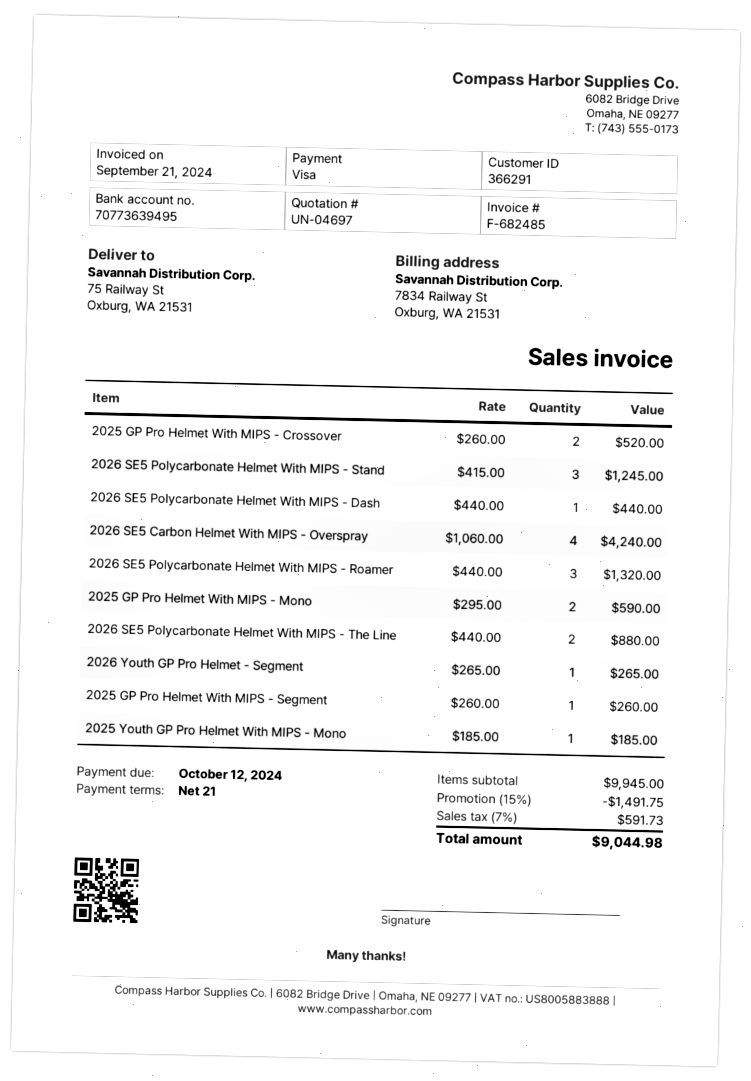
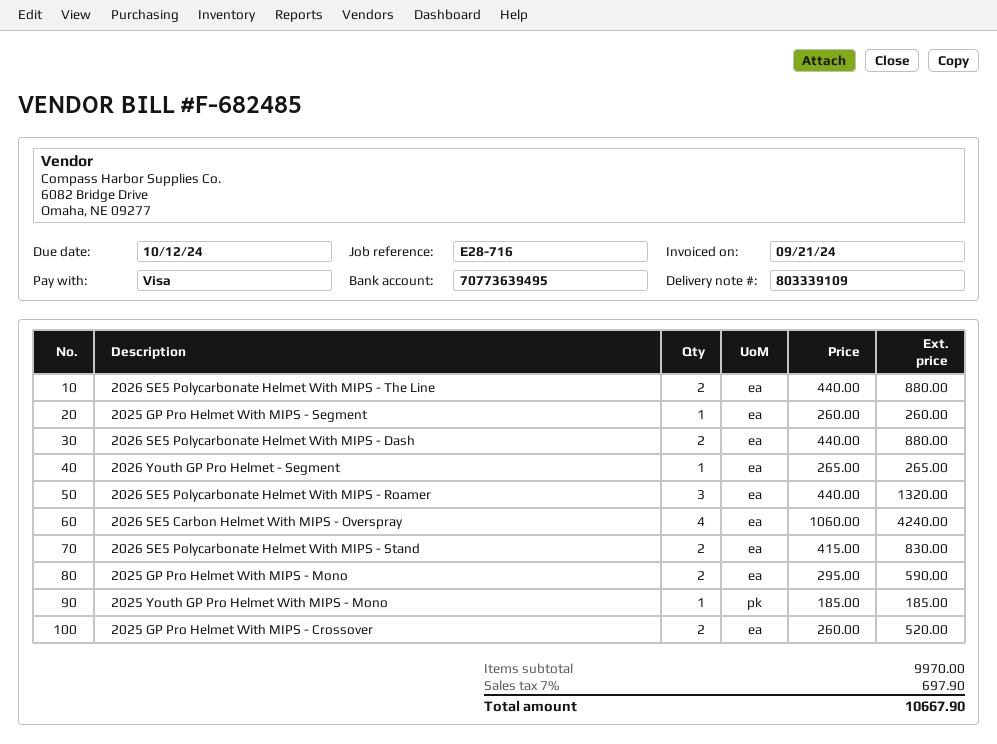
2026 SE5 Polycarbonate Helmet With MIPS - Stand: 3 x 415.00 = 1245.00 -> 2 x 415.00 = 830.00
2026 SE5 Polycarbonate Helmet With MIPS - Dash: 1 x 440.00 = 440.00 -> 2 x 440.00 = 880.00
subtotal: 9945.00 -> 9970.00
discount: 15% = 1491.75 -> none
tax: 7% = 591.73 -> 7% = 697.90
total: 9044.98 -> 10667.90

